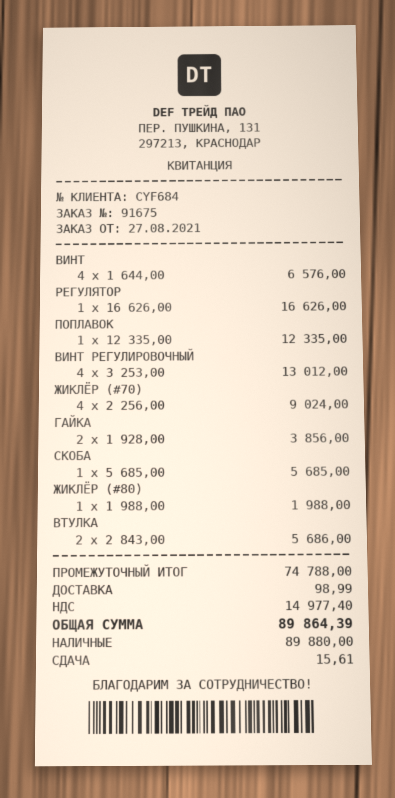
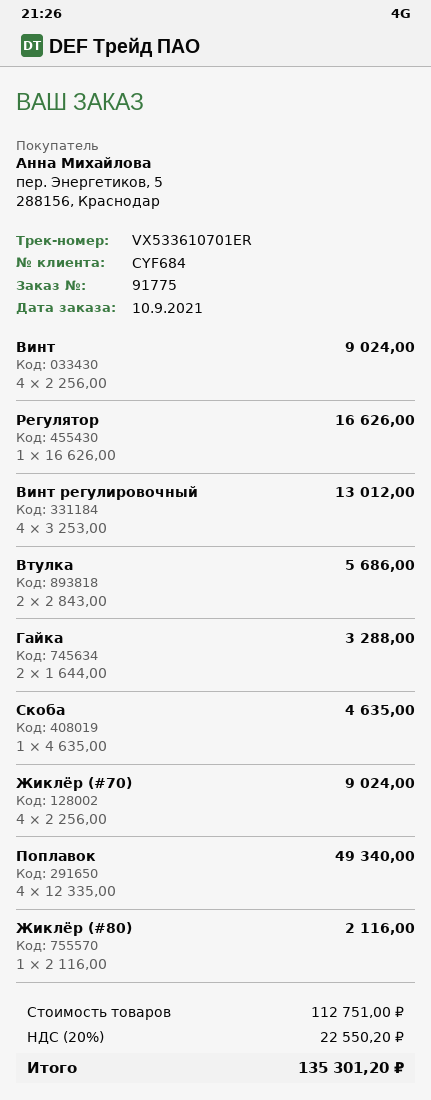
order number: 91675 -> 91775
order date: 2021-08-27 -> 2021-09-10
ВИНТ: 4 x 1644.00 = 6576.00 -> 4 x 2256.00 = 9024.00
ПОПЛАВОК: 1 x 12335.00 = 12335.00 -> 4 x 12335.00 = 49340.00
ГАЙКА: 2 x 1928.00 = 3856.00 -> 2 x 1644.00 = 3288.00
СКОБА: 1 x 5685.00 = 5685.00 -> 1 x 4635.00 = 4635.00
ЖИКЛЁР (#80): 1 x 1988.00 = 1988.00 -> 1 x 2116.00 = 2116.00
subtotal: 74788.00 -> 112751.00
shipping: 98.99 -> none
tax: 14977.40 -> 22550.20
total: 89864.39 -> 135301.20

